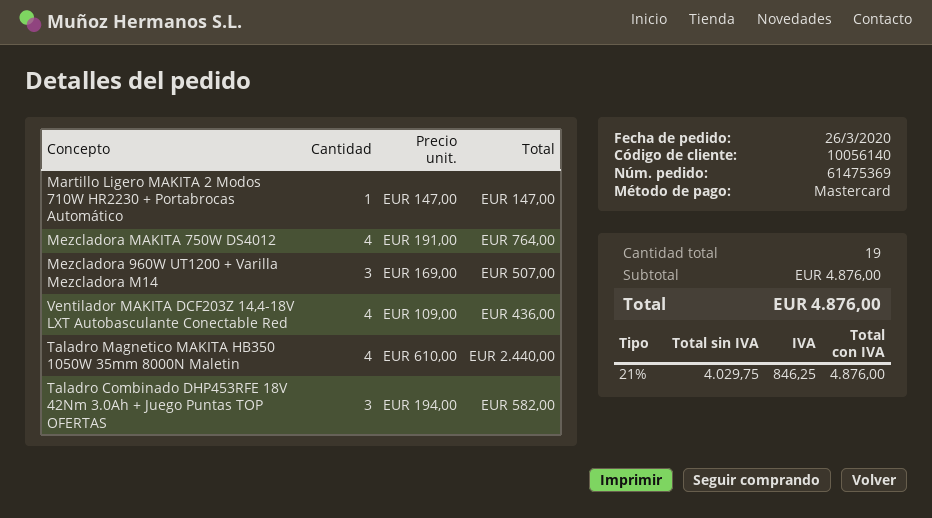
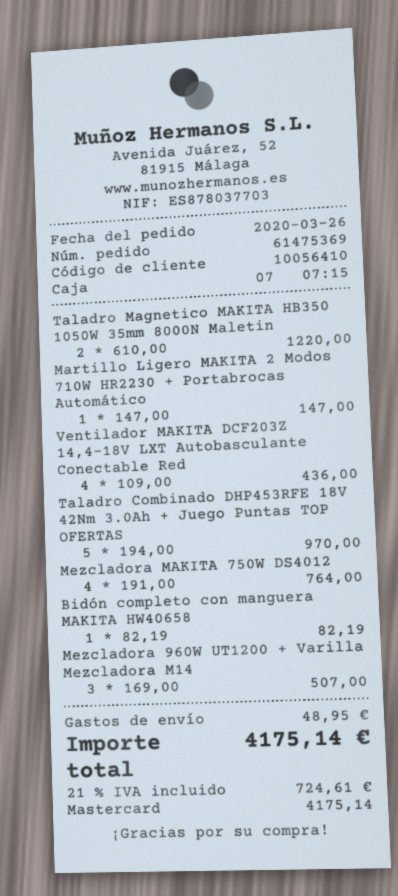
customer number: 10056140 -> 10056410
Taladro Magnetico MAKITA HB350 1050W 35mm 8000N Maletin: 4 x 610.00 = 2440.00 -> 2 x 610.00 = 1220.00
Taladro Combinado DHP453RFE 18V 42Nm 3.0Ah + Juego Puntas TOP OFERTAS: 3 x 194.00 = 582.00 -> 5 x 194.00 = 970.00
Bidón completo con manguera MAKITA HW40658: none -> 1 x 82.19 = 82.19
shipping: none -> 48.95
tax: 21% = 846.25 -> 21% = 724.61
total: 4876.00 -> 4175.14

